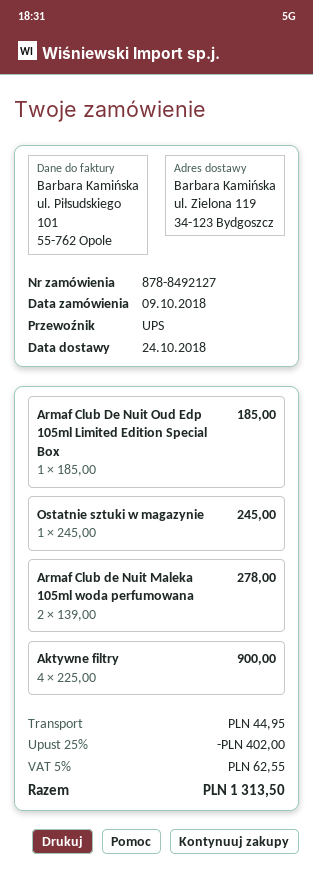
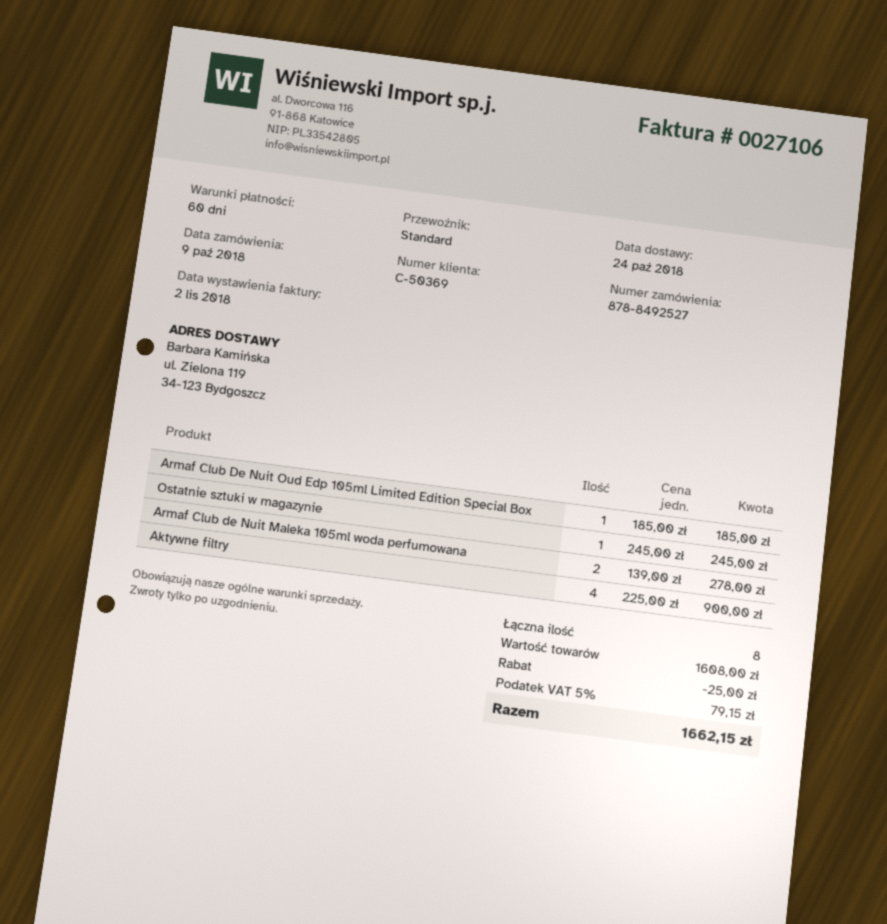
order number: 878-8492127 -> 878-8492527
shipping method: UPS -> standard
discount: 402.00 -> 25.00
shipping: 44.95 -> none
tax: 5% = 62.55 -> 5% = 79.15
total: 1313.50 -> 1662.15

